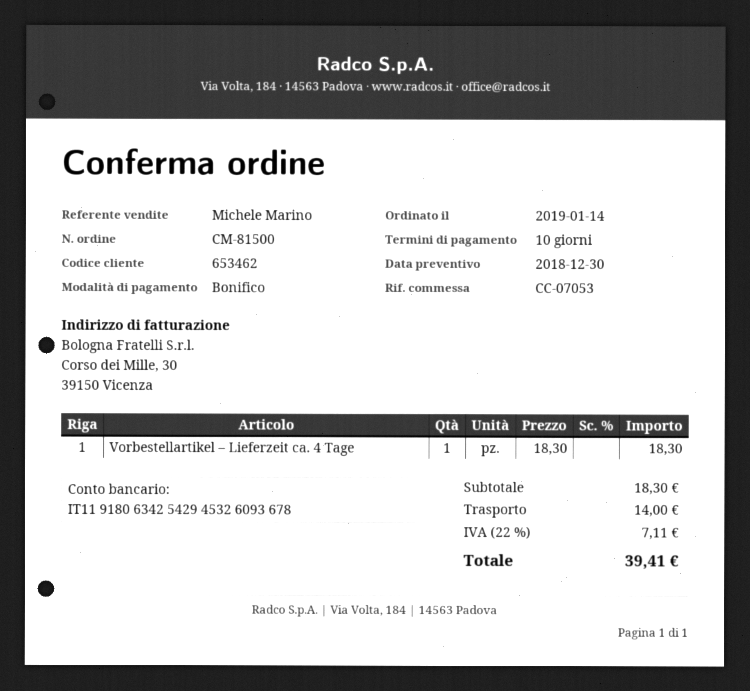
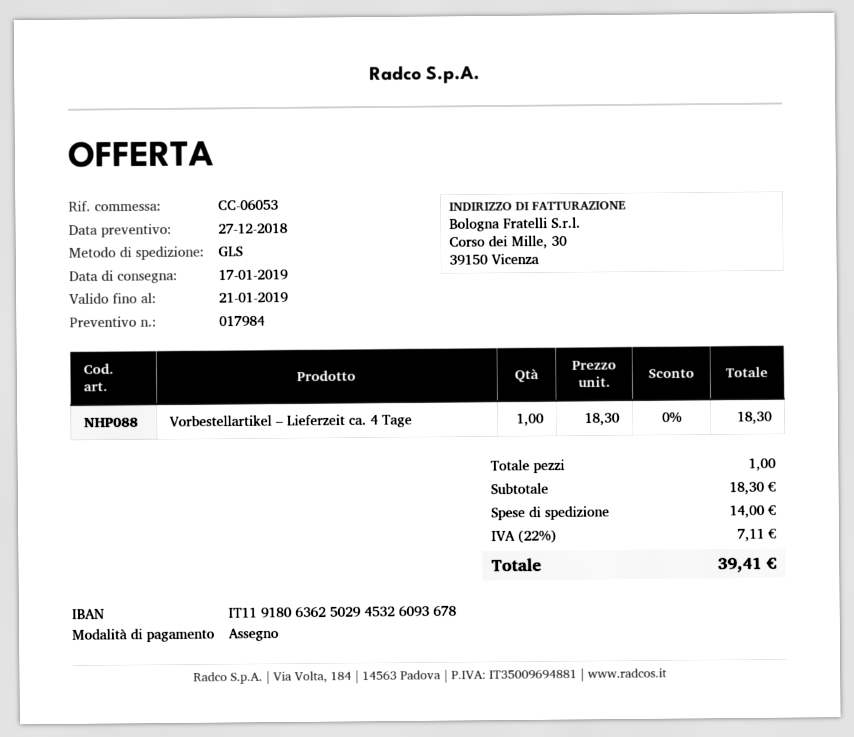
quote date: 2018-12-30 -> 2018-12-27
reference: CC-07053 -> CC-06053
payment method: bank transfer -> cheque
bank account: IT1191806342542945326093678 -> IT1191806362502945326093678

